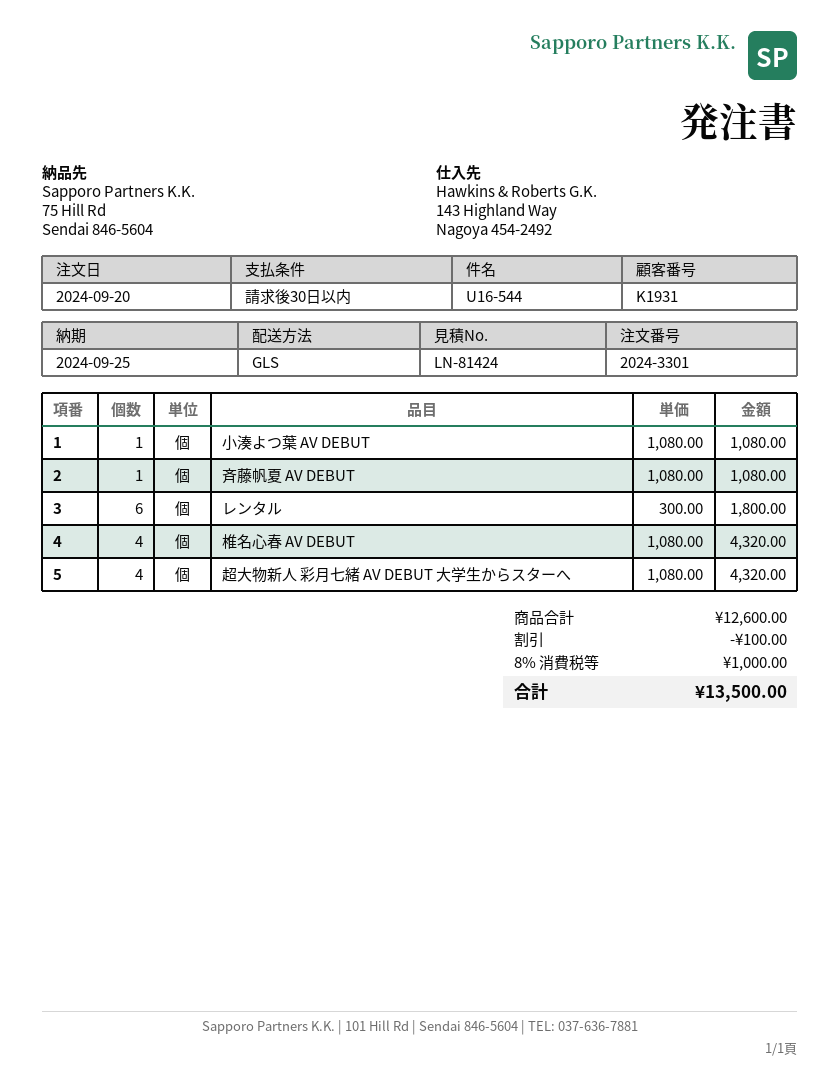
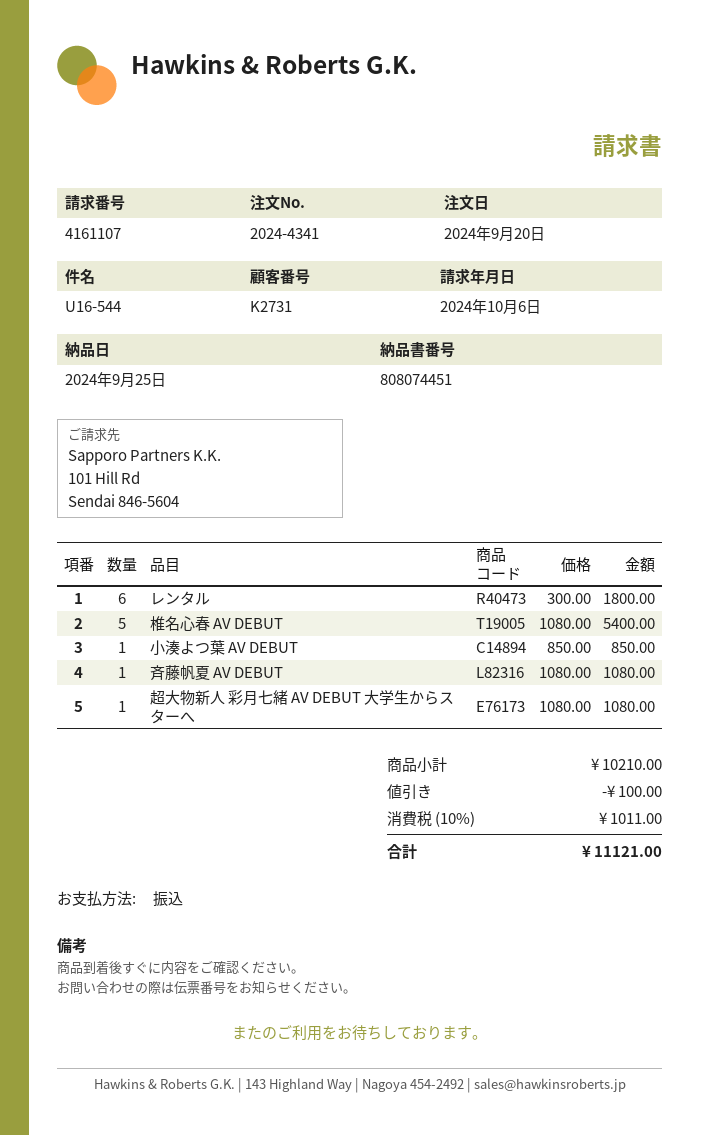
order number: 2024-3301 -> 2024-4341
customer number: K1931 -> K2731
小湊よつ葉 AV DEBUT: 1 x 1080.00 = 1080.00 -> 1 x 850.00 = 850.00
椎名心春 AV DEBUT: 4 x 1080.00 = 4320.00 -> 5 x 1080.00 = 5400.00
超大物新人 彩月七緒 AV DEBUT 大学生からスターへ: 4 x 1080.00 = 4320.00 -> 1 x 1080.00 = 1080.00
subtotal: 12600.00 -> 10210.00
tax: 8% = 1000.00 -> 10% = 1011.00
total: 13500.00 -> 11121.00

